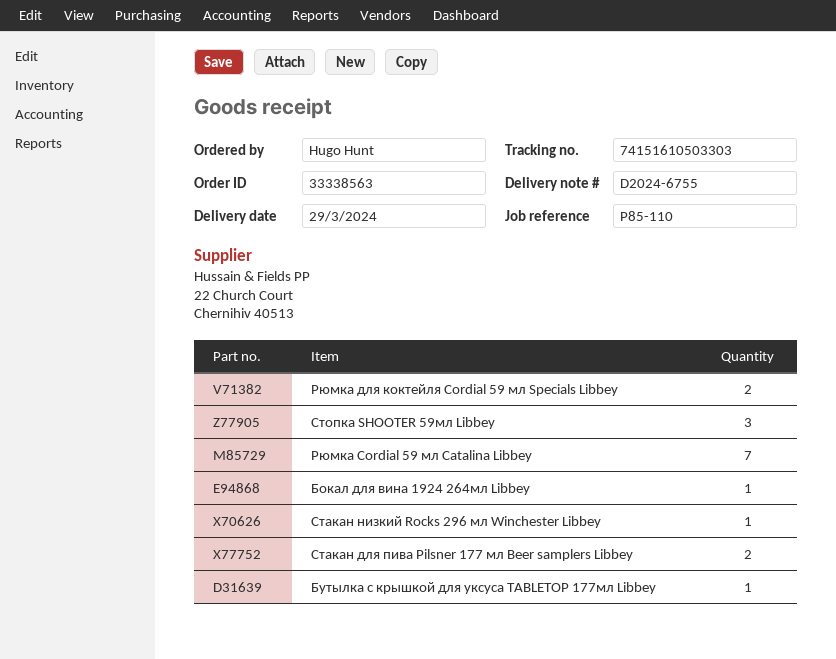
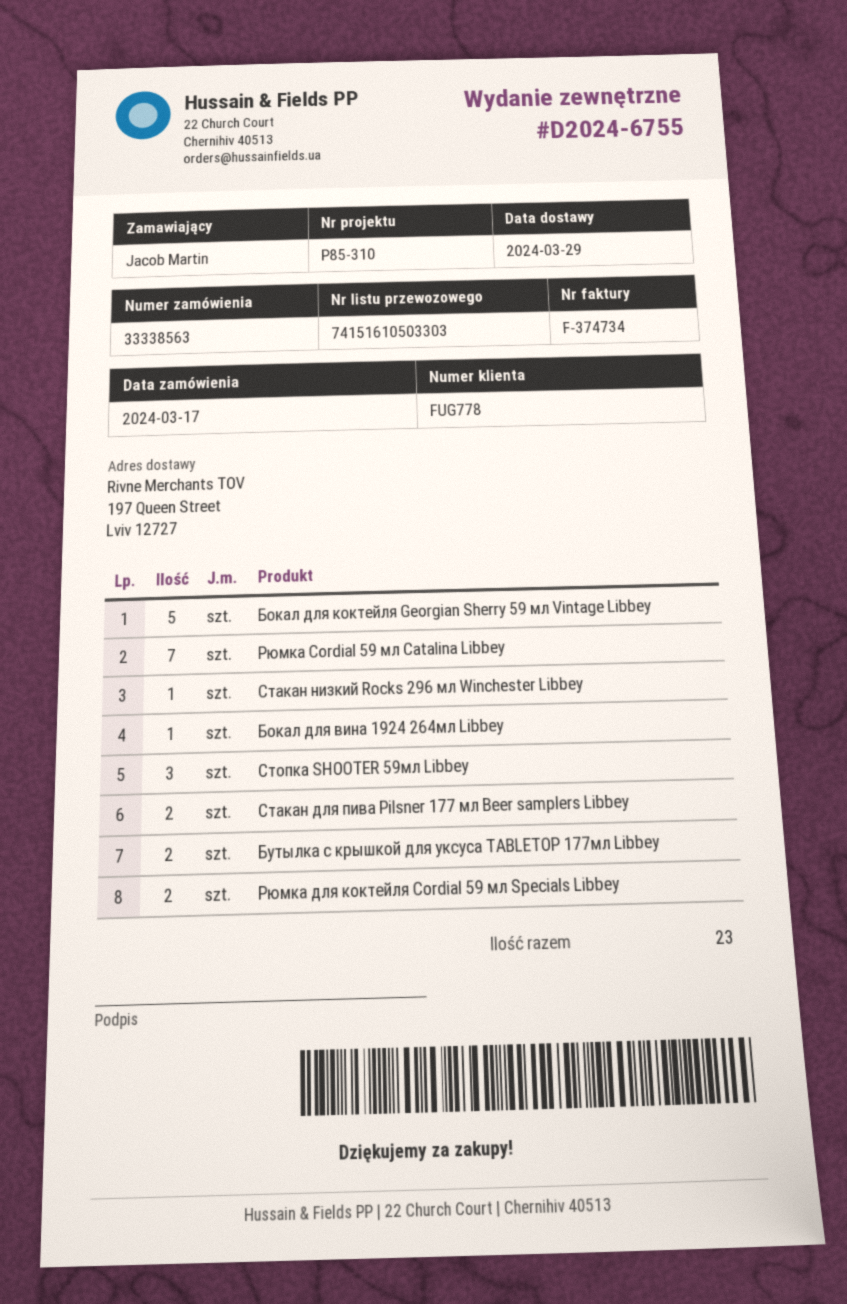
reference: P85-110 -> P85-310
ordered by: Hugo Hunt -> Jacob Martin
Бутылка с крышкой для уксуса TABLETOP 177мл Libbey: 1 -> 2
Бокал для коктейля Georgian Sherry 59 мл Vintage Libbey: none -> 5

